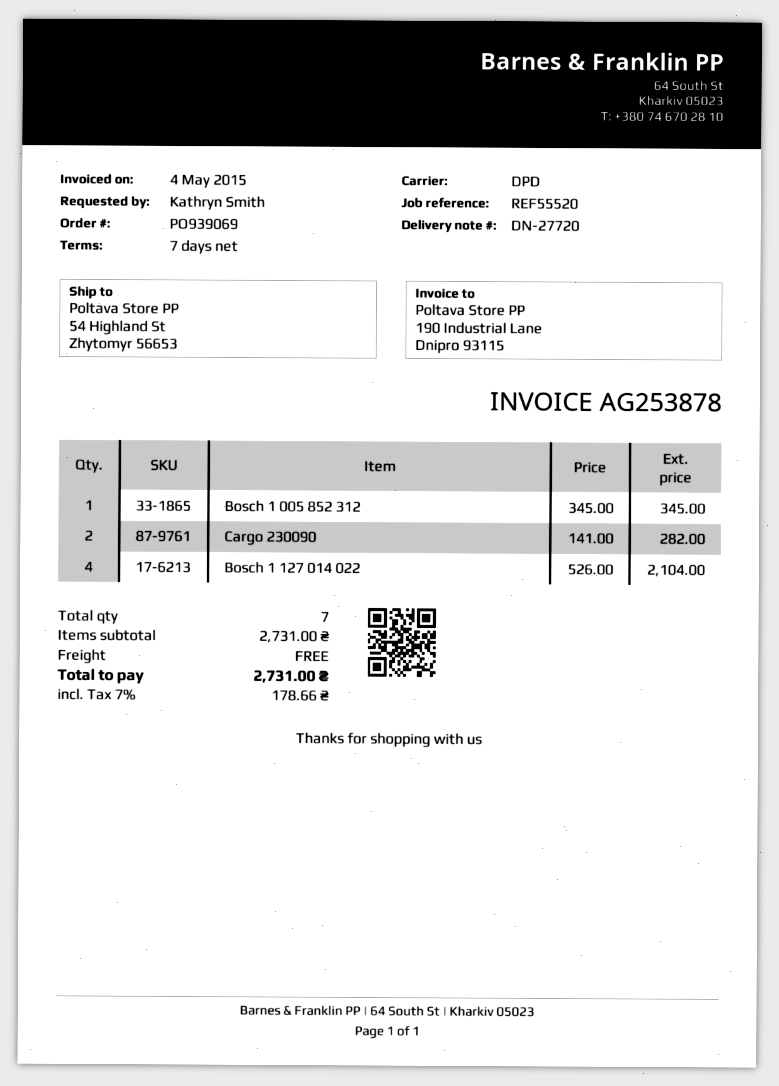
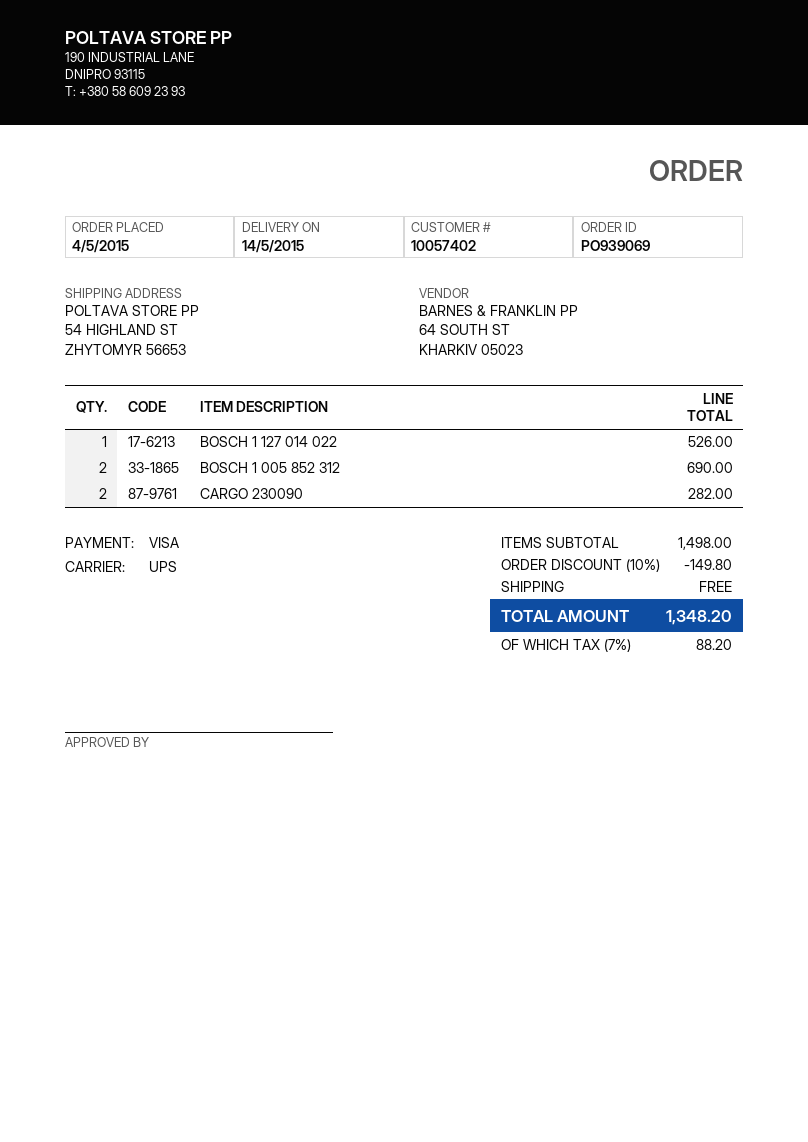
shipping method: DPD -> UPS
Bosch 1 005 852 312: 1 for 345.00 -> 2 for 690.00
Bosch 1 127 014 022: 4 for 2104.00 -> 1 for 526.00
subtotal: 2731.00 -> 1498.00
discount: none -> 10% = 149.80
tax: 7% = 178.66 -> 7% = 88.20
total: 2731.00 -> 1348.20

